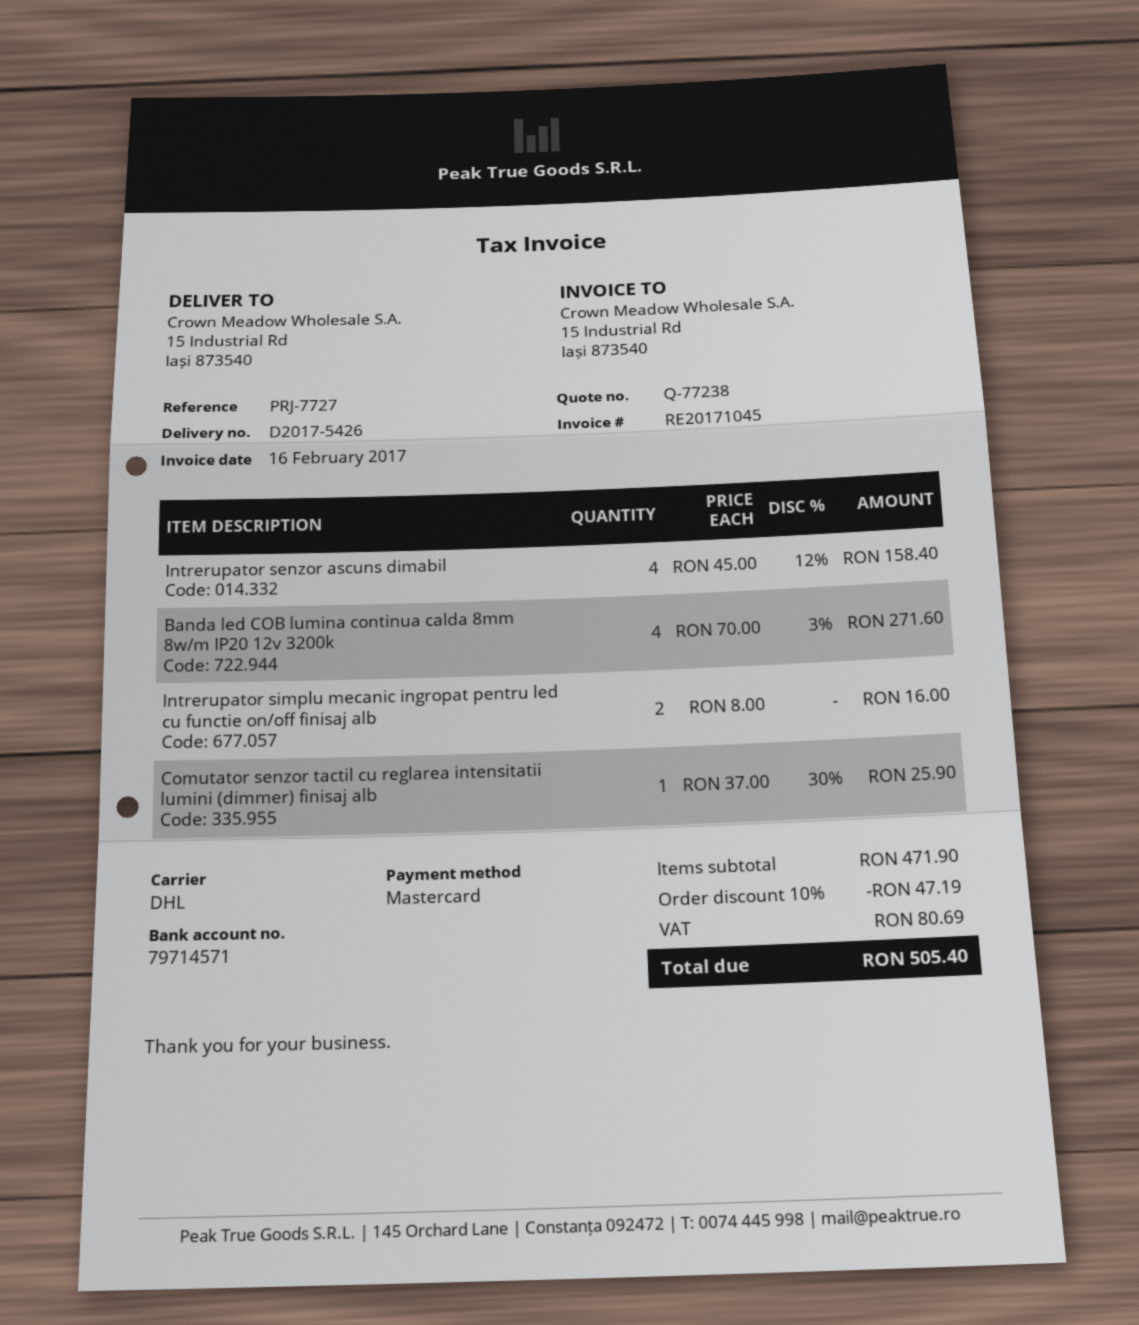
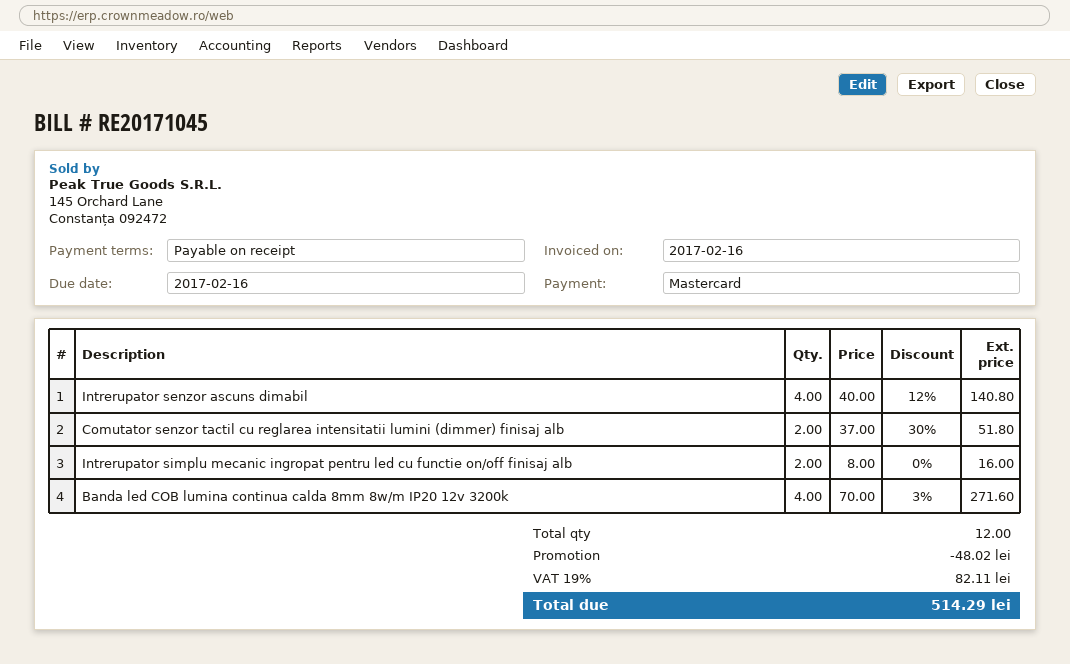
Intrerupator senzor ascuns dimabil: 4 x 45.00 - 12% = 158.40 -> 4 x 40.00 - 12% = 140.80
Comutator senzor tactil cu reglarea intensitatii lumini (dimmer) finisaj alb: 1 x 37.00 - 30% = 25.90 -> 2 x 37.00 - 30% = 51.80
discount: 47.19 -> 48.02
tax: 80.69 -> 82.11
total: 505.40 -> 514.29

